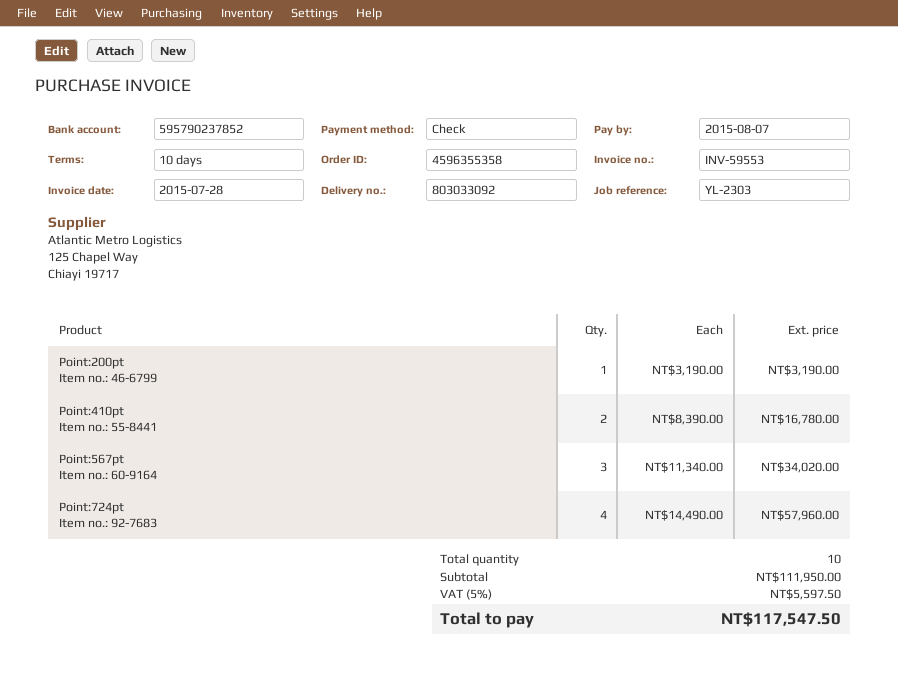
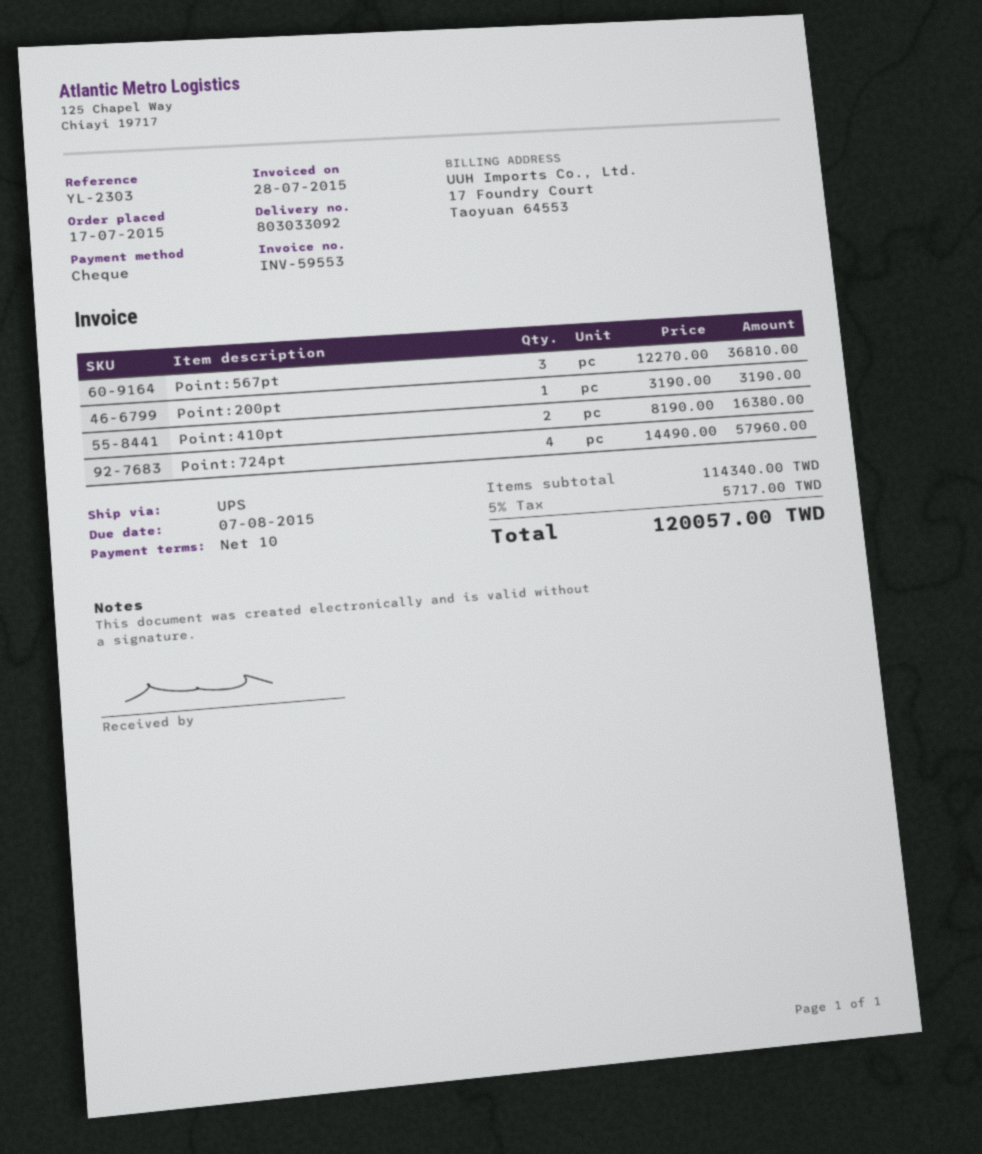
Point:410pt: 2 x 8390.00 = 16780.00 -> 2 x 8190.00 = 16380.00
Point:567pt: 3 x 11340.00 = 34020.00 -> 3 x 12270.00 = 36810.00
subtotal: 111950.00 -> 114340.00
tax: 5% = 5597.50 -> 5% = 5717.00
total: 117547.50 -> 120057.00

